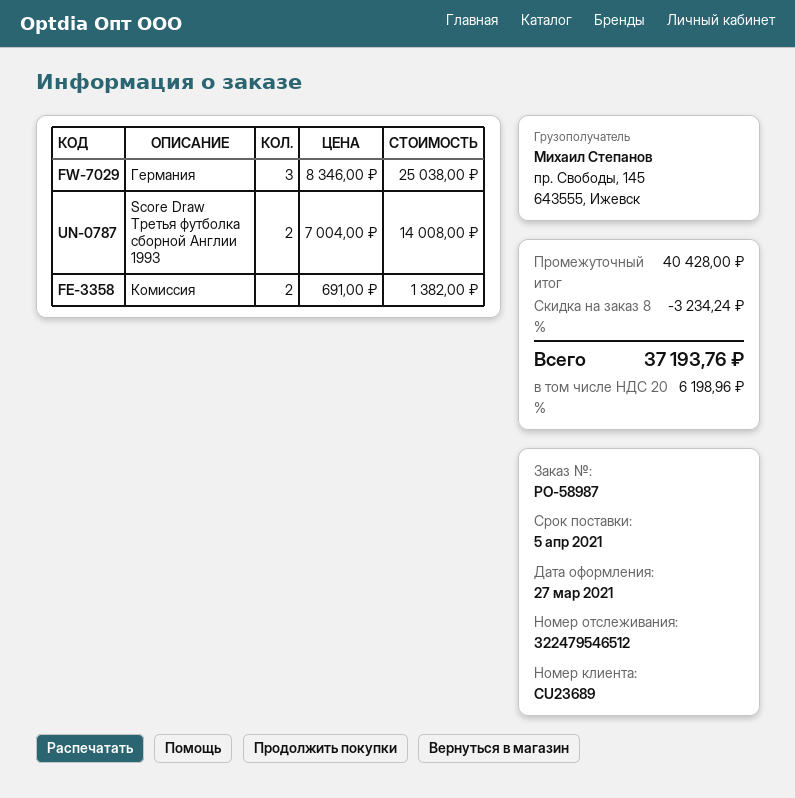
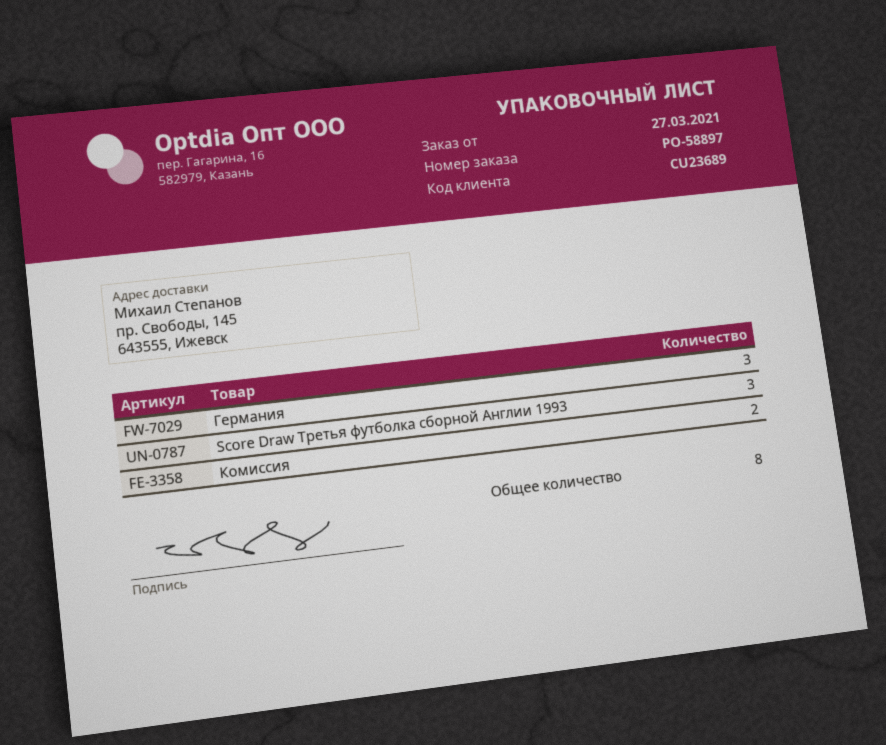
order number: PO-58987 -> PO-58897
Score Draw Третья футболка сборной Англии 1993: 2 -> 3

